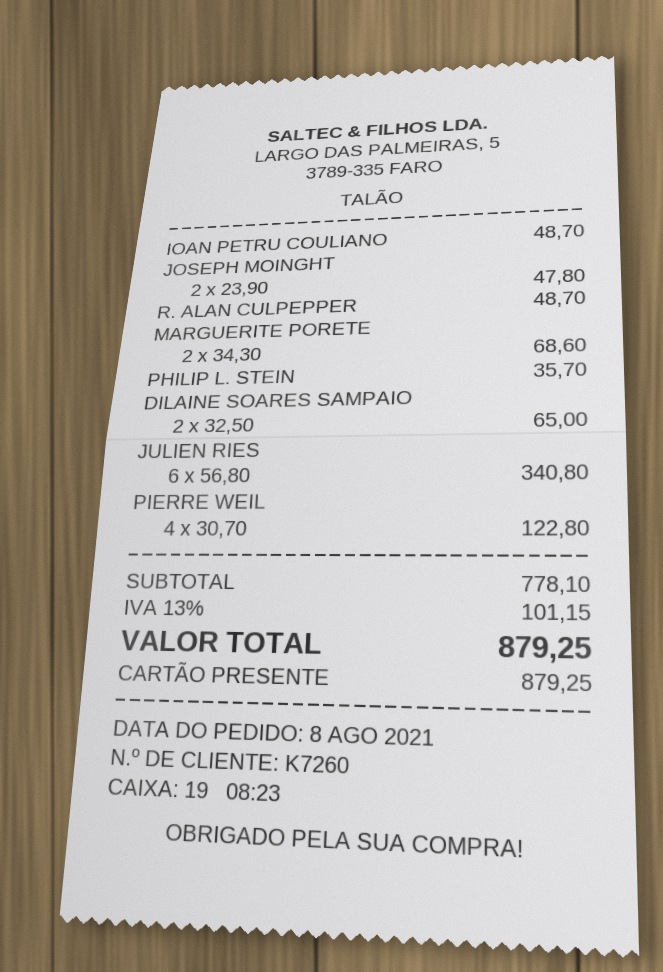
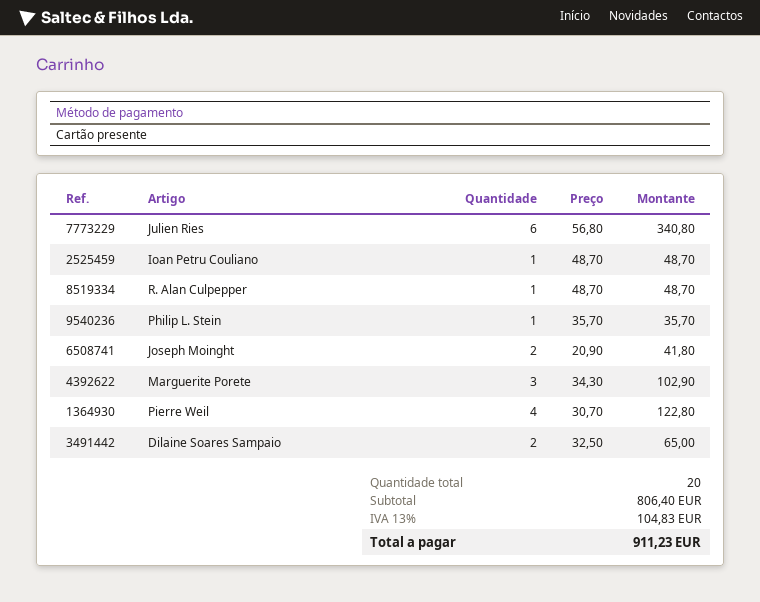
JOSEPH MOINGHT: 2 x 23.90 = 47.80 -> 2 x 20.90 = 41.80
MARGUERITE PORETE: 2 x 34.30 = 68.60 -> 3 x 34.30 = 102.90
subtotal: 778.10 -> 806.40
tax: 13% = 101.15 -> 13% = 104.83
total: 879.25 -> 911.23

